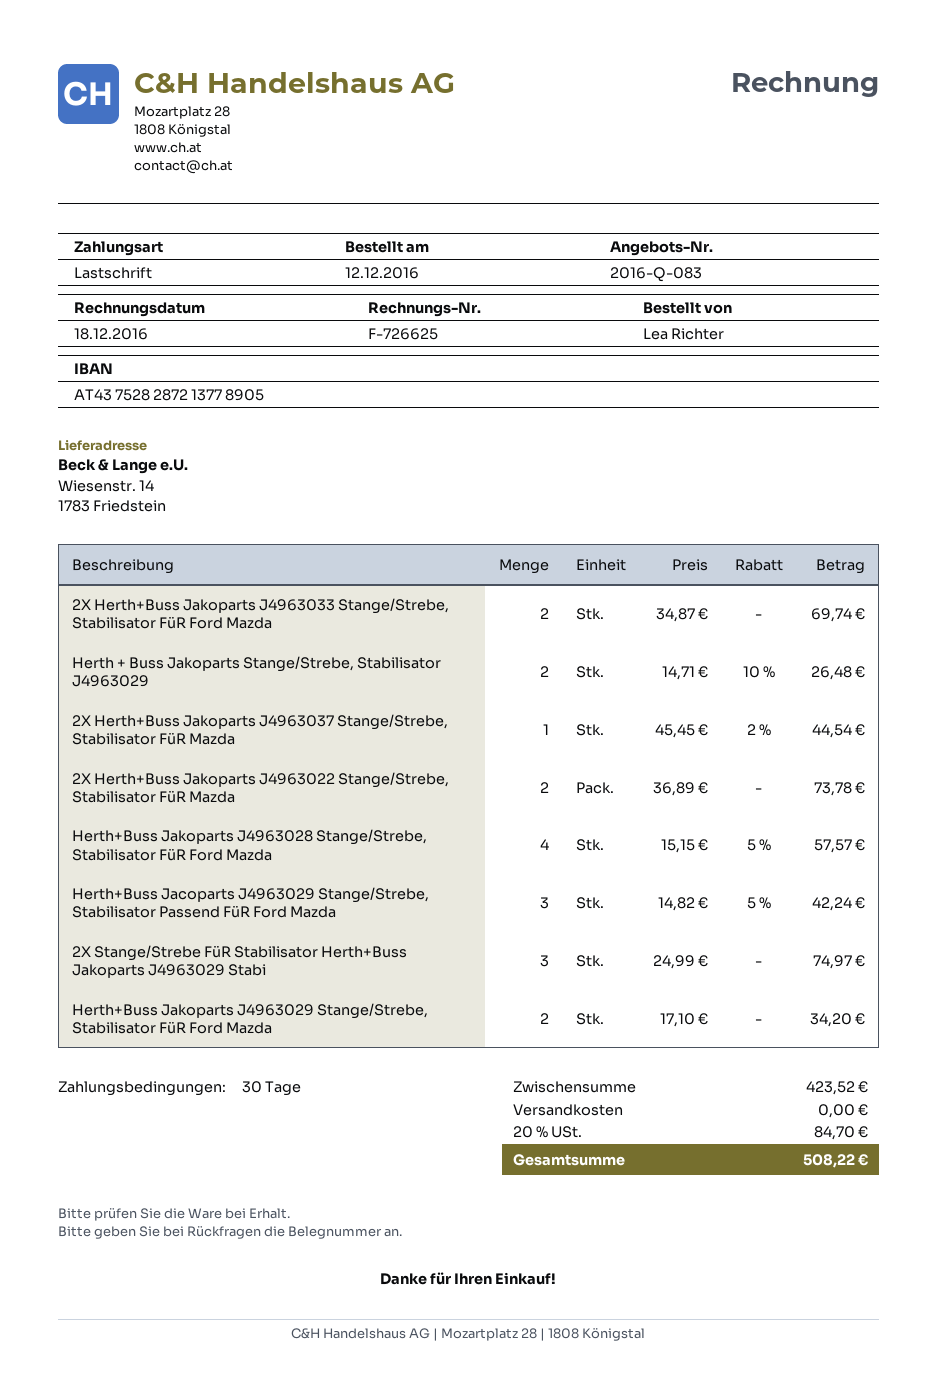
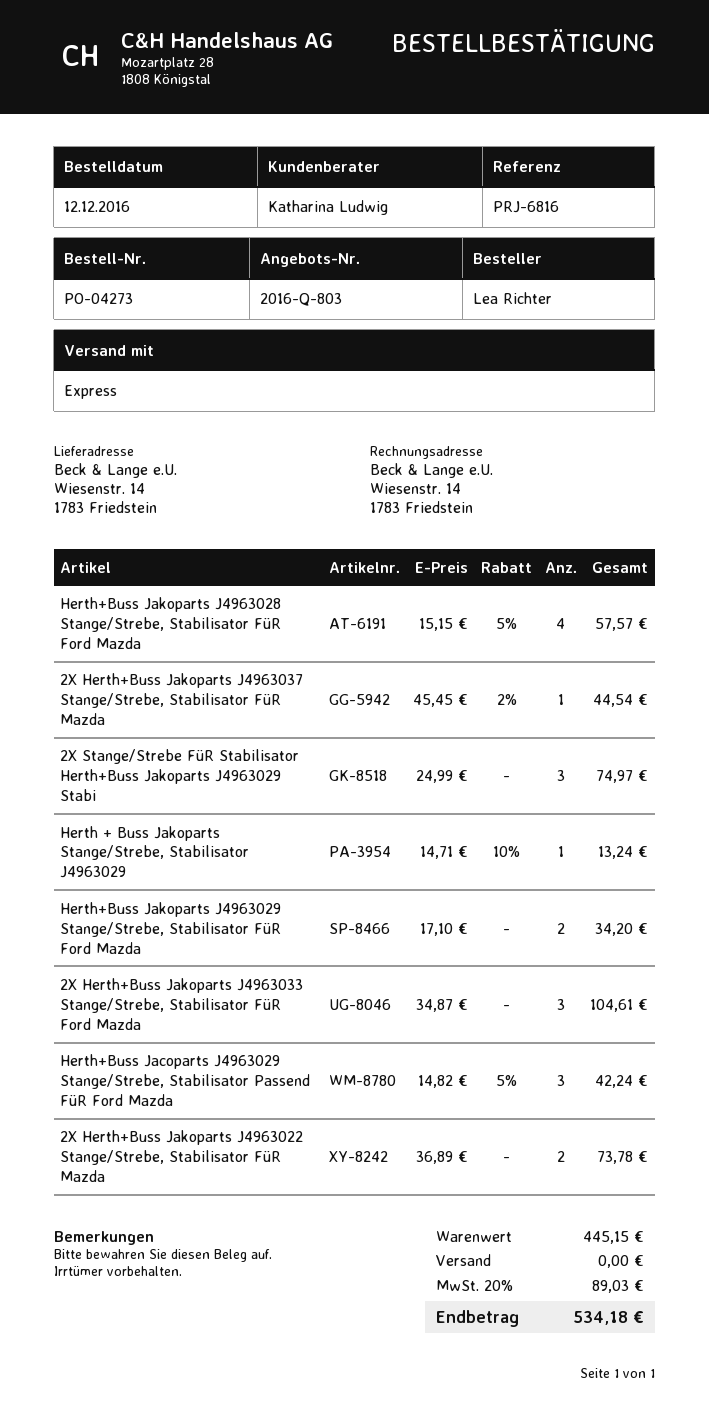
quote number: 2016-Q-083 -> 2016-Q-803
2X Herth+Buss Jakoparts J4963033 Stange/Strebe, Stabilisator FüR Ford Mazda: 2 x 34.87 = 69.74 -> 3 x 34.87 = 104.61
Herth + Buss Jakoparts Stange/Strebe, Stabilisator J4963029: 2 x 14.71 - 10% = 26.48 -> 1 x 14.71 - 10% = 13.24
subtotal: 423.52 -> 445.15
tax: 20% = 84.70 -> 20% = 89.03
total: 508.22 -> 534.18

